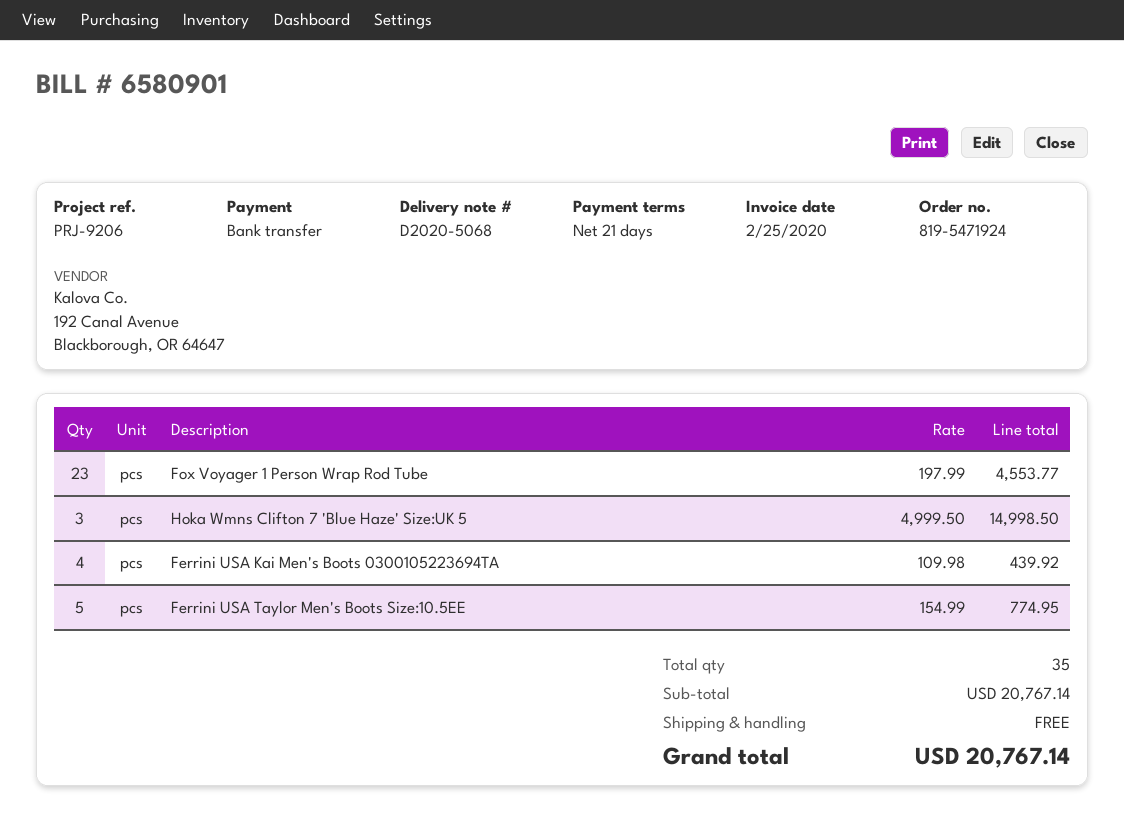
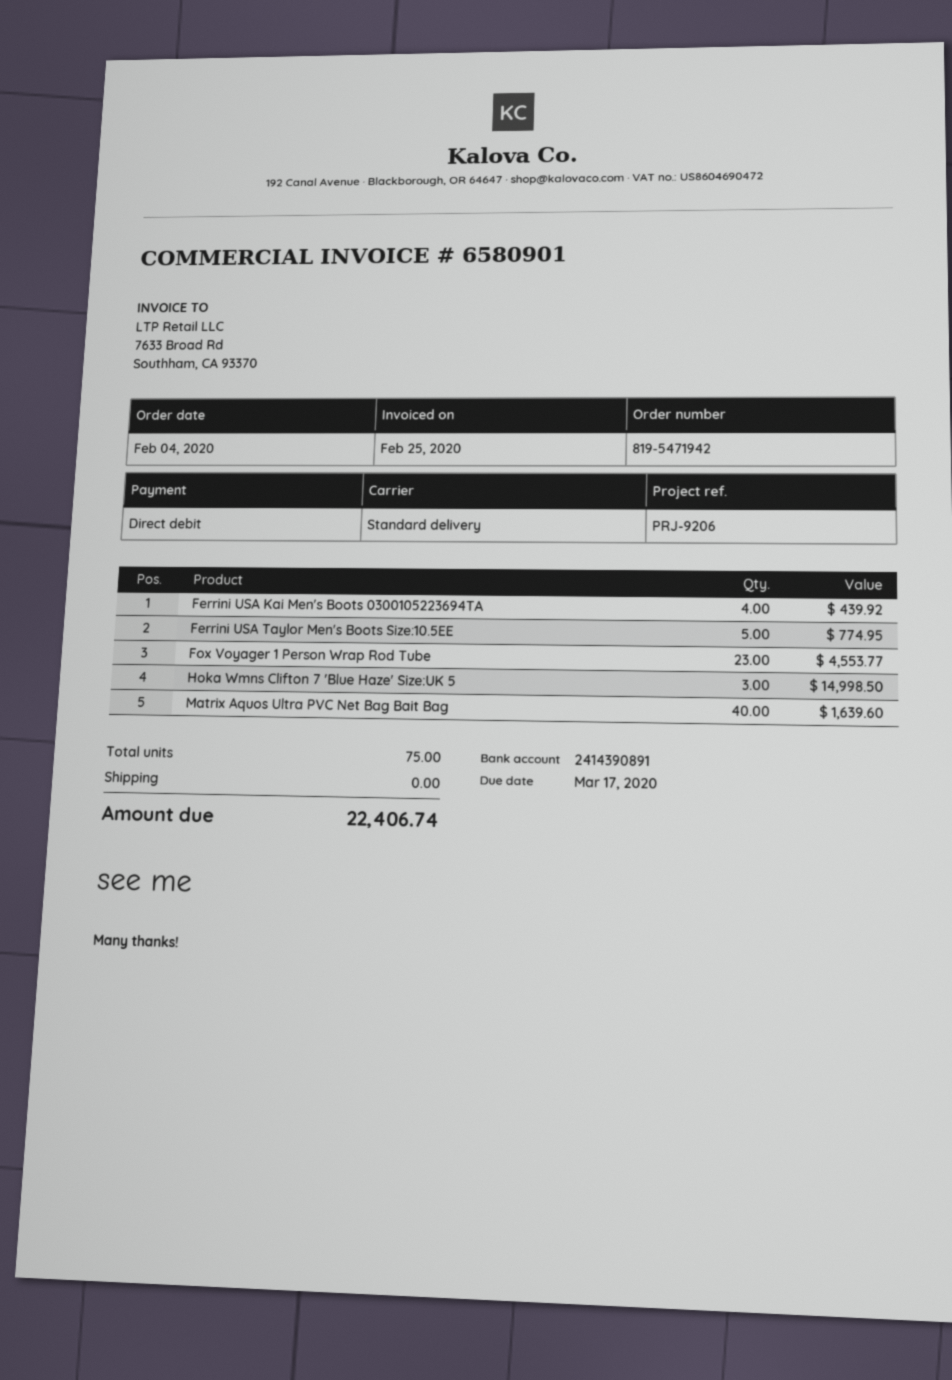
order number: 819-5471924 -> 819-5471942
payment method: bank transfer -> direct debit
Matrix Aquos Ultra PVC Net Bag Bait Bag: none -> 40 for 1639.60
total quantity: 35 -> 75
total: 20767.14 -> 22406.74

